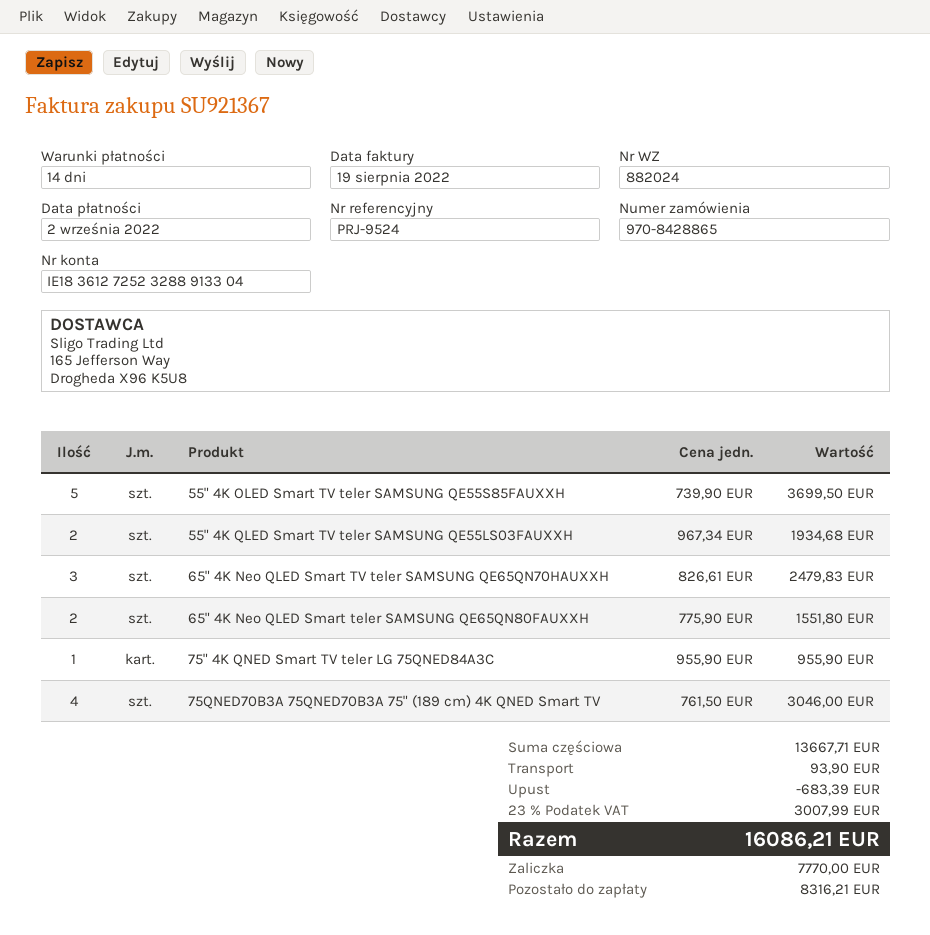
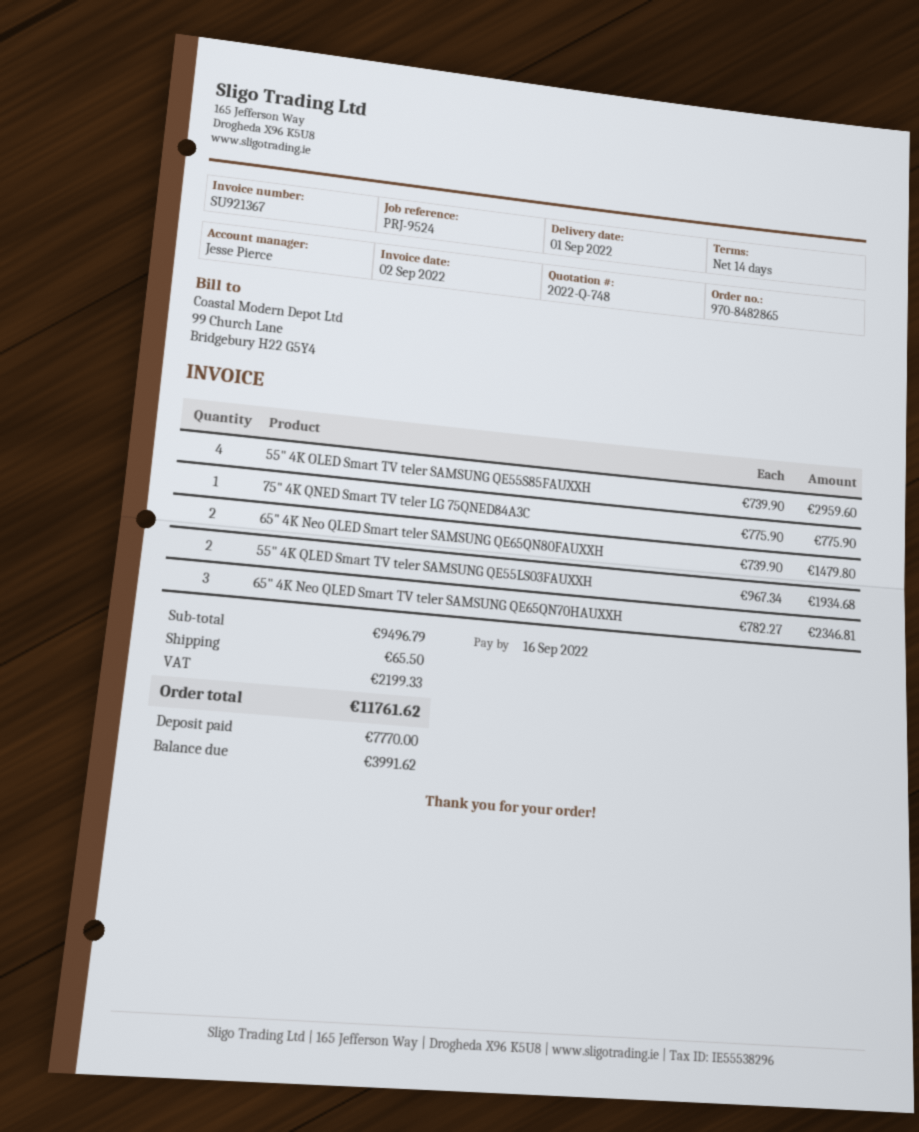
order number: 970-8428865 -> 970-8482865
invoice date: 2022-08-19 -> 2022-09-02
due date: 2022-09-02 -> 2022-09-16
55" 4K OLED Smart TV teler SAMSUNG QE55S85FAUXXH: 5 x 739.90 = 3699.50 -> 4 x 739.90 = 2959.60
65" 4K Neo QLED Smart TV teler SAMSUNG QE65QN70HAUXXH: 3 x 826.61 = 2479.83 -> 3 x 782.27 = 2346.81
65" 4K Neo QLED Smart teler SAMSUNG QE65QN80FAUXXH: 2 x 775.90 = 1551.80 -> 2 x 739.90 = 1479.80
75" 4K QNED Smart TV teler LG 75QNED84A3C: 1 x 955.90 = 955.90 -> 1 x 775.90 = 775.90
75QNED70B3A 75QNED70B3A 75" (189 cm) 4K QNED Smart TV: 4 x 761.50 = 3046.00 -> none
subtotal: 13667.71 -> 9496.79
discount: 683.39 -> none
shipping: 93.90 -> 65.50
tax: 3007.99 -> 2199.33
total: 16086.21 -> 11761.62
balance: 8316.21 -> 3991.62

